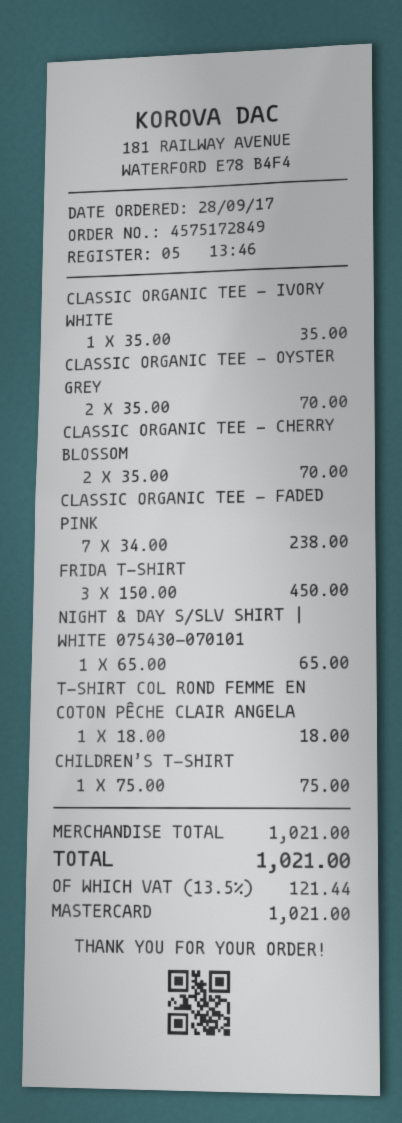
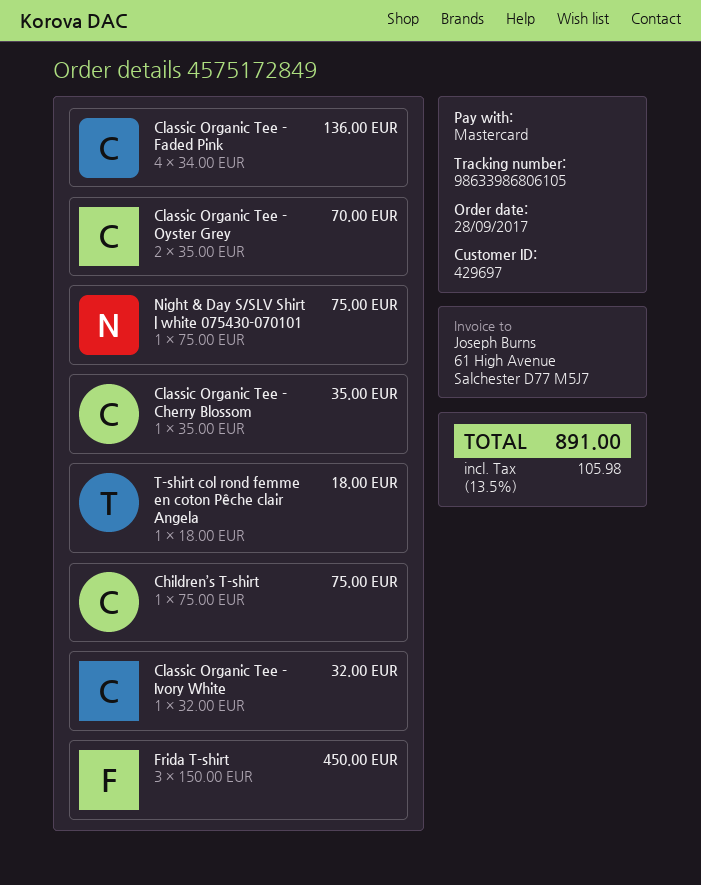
CLASSIC ORGANIC TEE - IVORY WHITE: 1 x 35.00 = 35.00 -> 1 x 32.00 = 32.00
CLASSIC ORGANIC TEE - CHERRY BLOSSOM: 2 x 35.00 = 70.00 -> 1 x 35.00 = 35.00
CLASSIC ORGANIC TEE - FADED PINK: 7 x 34.00 = 238.00 -> 4 x 34.00 = 136.00
NIGHT & DAY S/SLV SHIRT | WHITE 075430-070101: 1 x 65.00 = 65.00 -> 1 x 75.00 = 75.00
tax: 13.5% = 121.44 -> 13.5% = 105.98
total: 1021.00 -> 891.00

